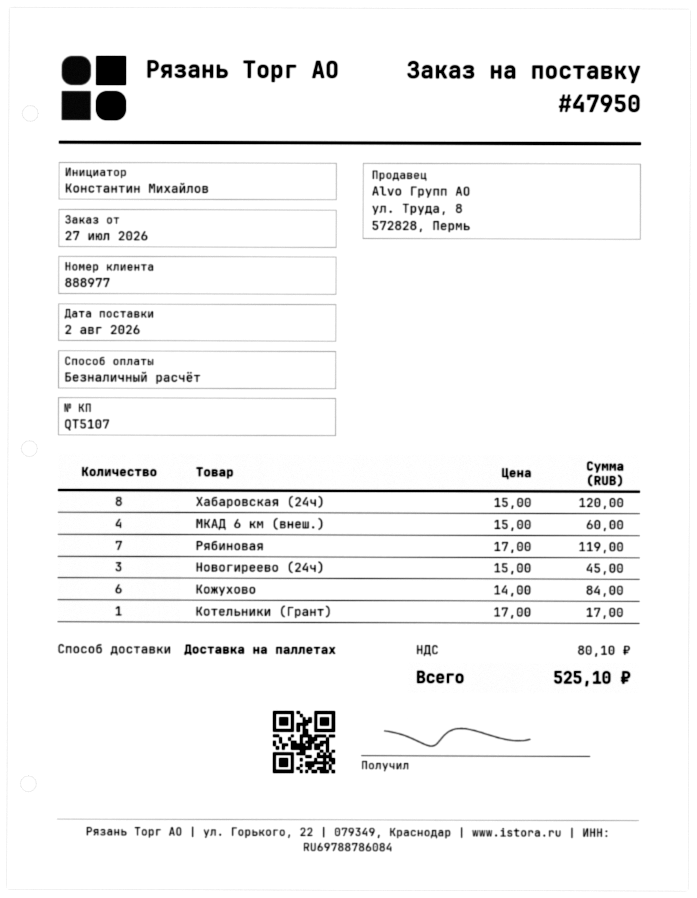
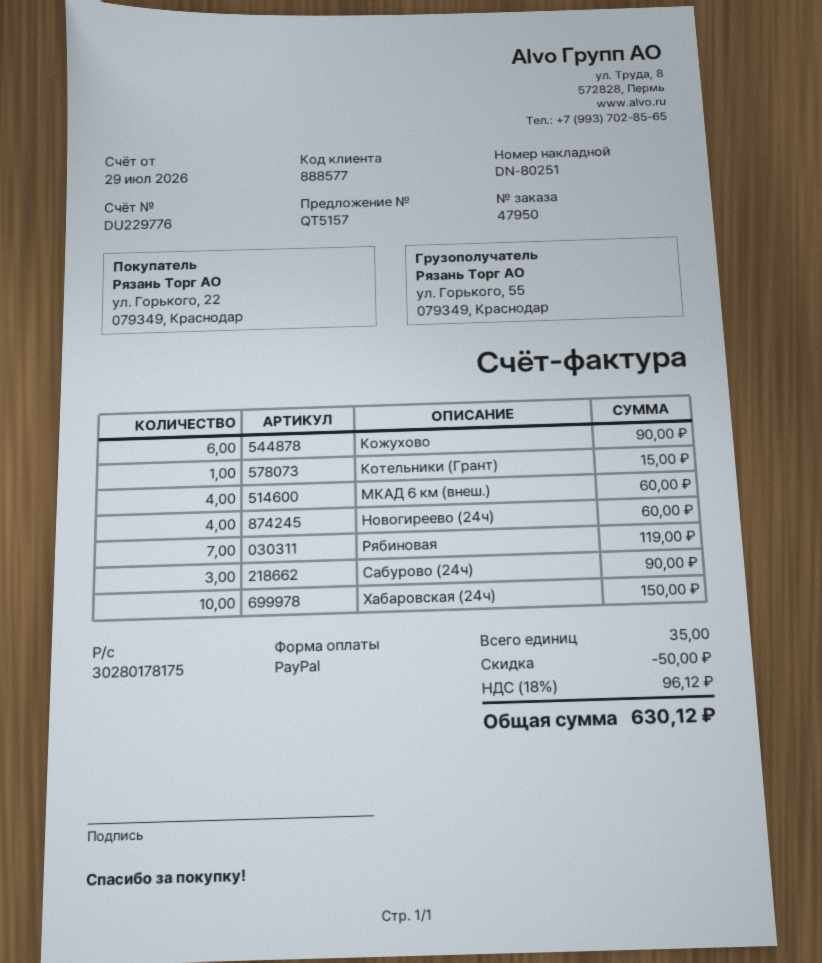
quote number: QT5107 -> QT5157
customer number: 888977 -> 888577
payment method: bank transfer -> PayPal
Хабаровская (24ч): 8 for 120.00 -> 10 for 150.00
Новогиреево (24ч): 3 for 45.00 -> 4 for 60.00
Кожухово: 6 for 84.00 -> 6 for 90.00
Котельники (Грант): 1 for 17.00 -> 1 for 15.00
Сабурово (24ч): none -> 3 for 90.00
discount: none -> 50.00
tax: 80.10 -> 96.12
total: 525.10 -> 630.12

